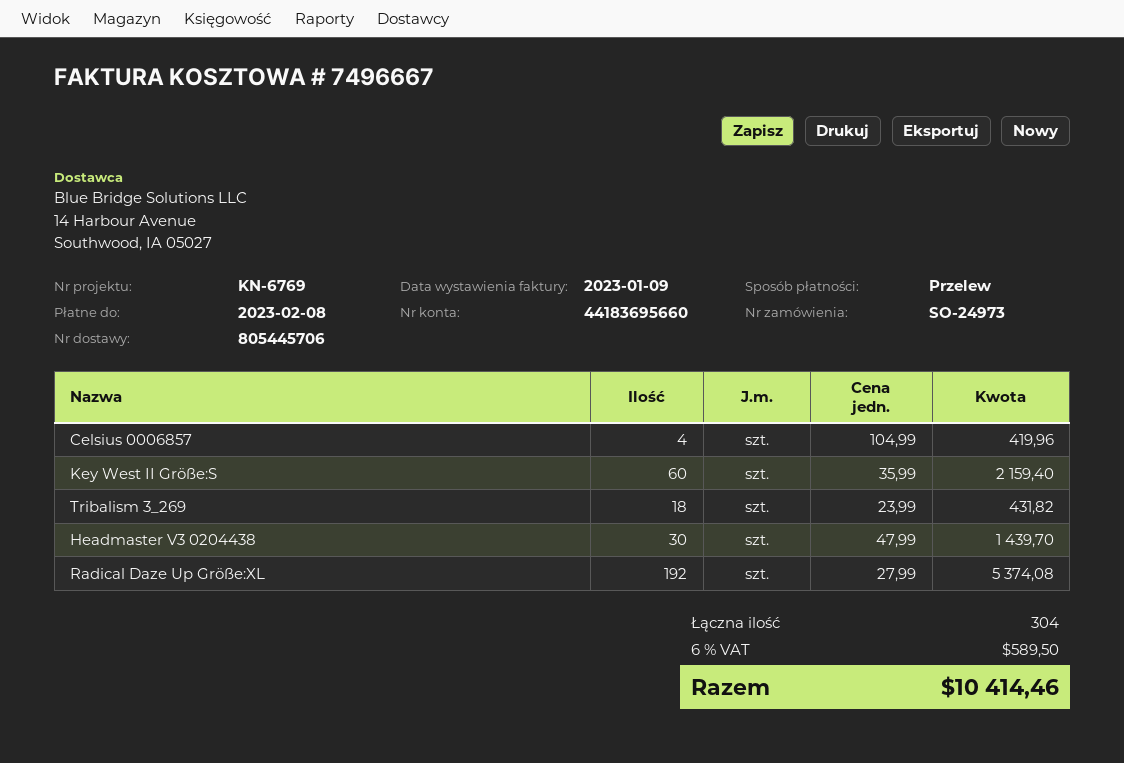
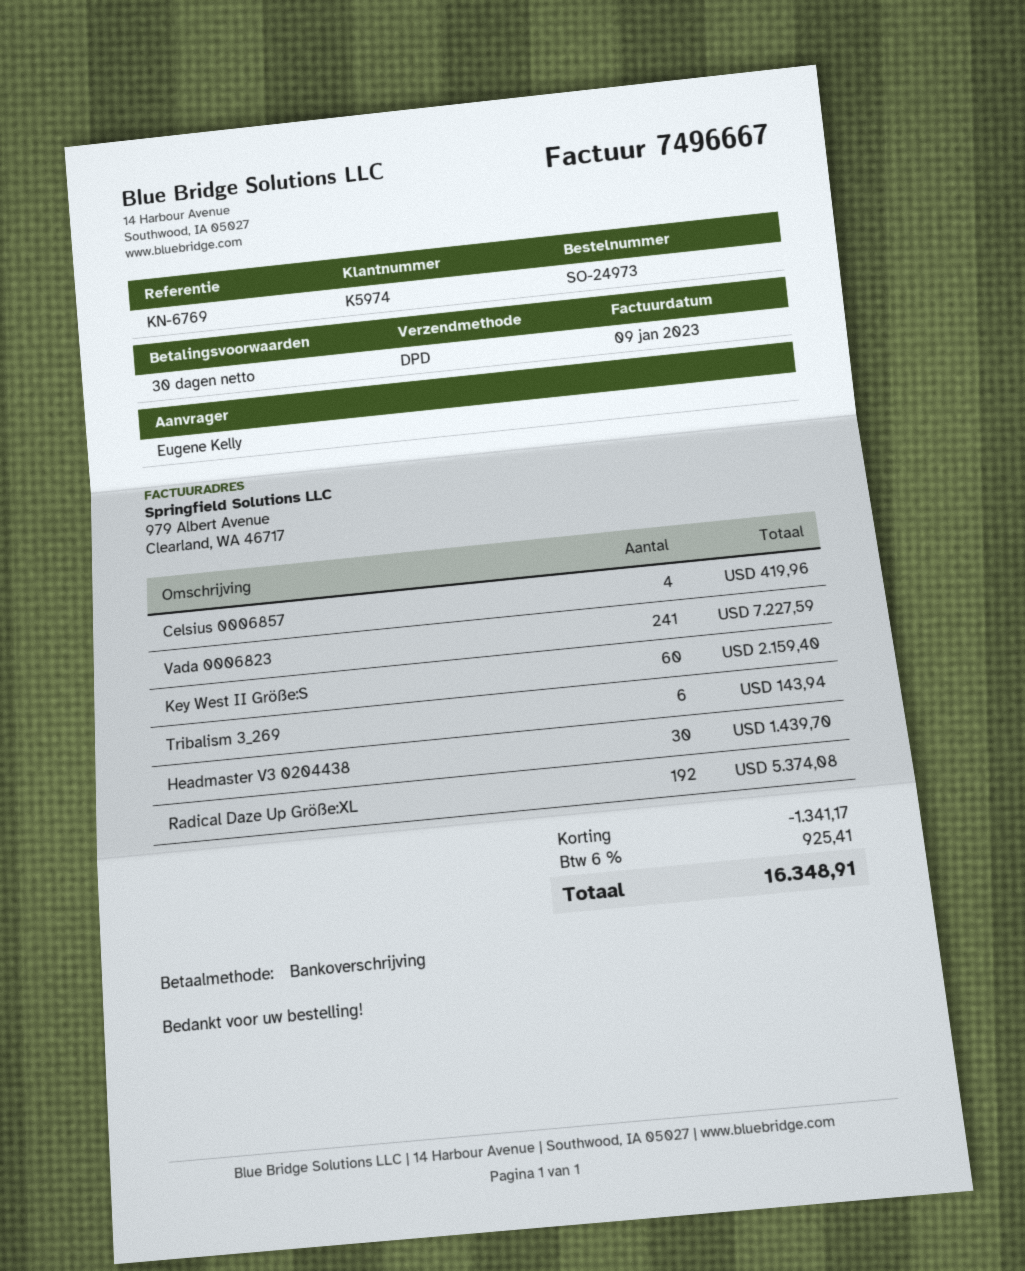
Tribalism 3_269: 18 for 431.82 -> 6 for 143.94
Vada 0006823: none -> 241 for 7227.59
discount: none -> 1341.17
tax: 6% = 589.50 -> 6% = 925.41
total: 10414.46 -> 16348.91

